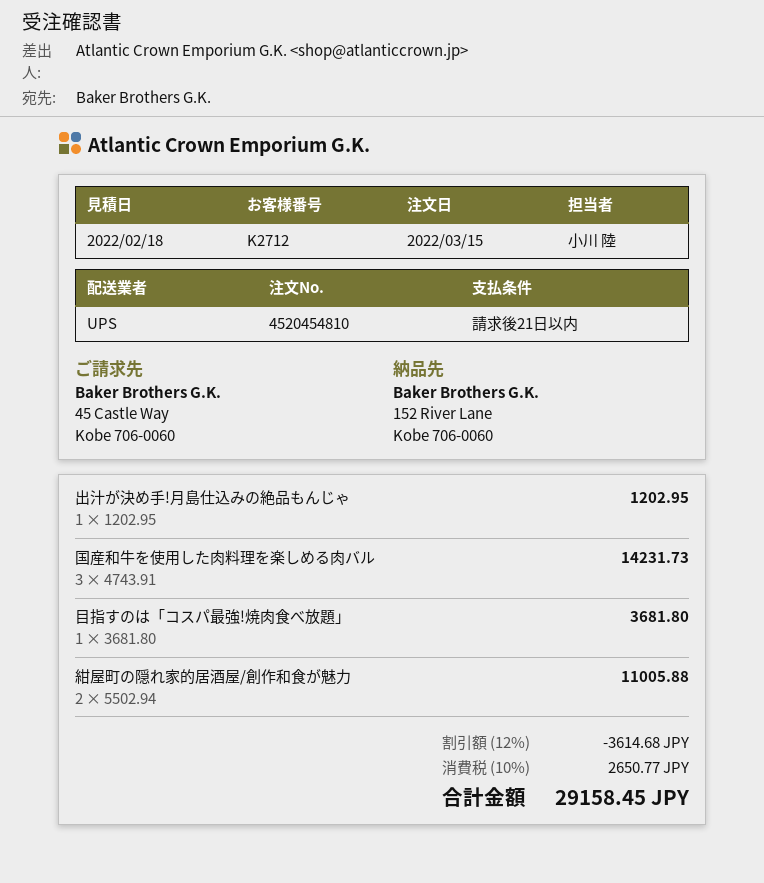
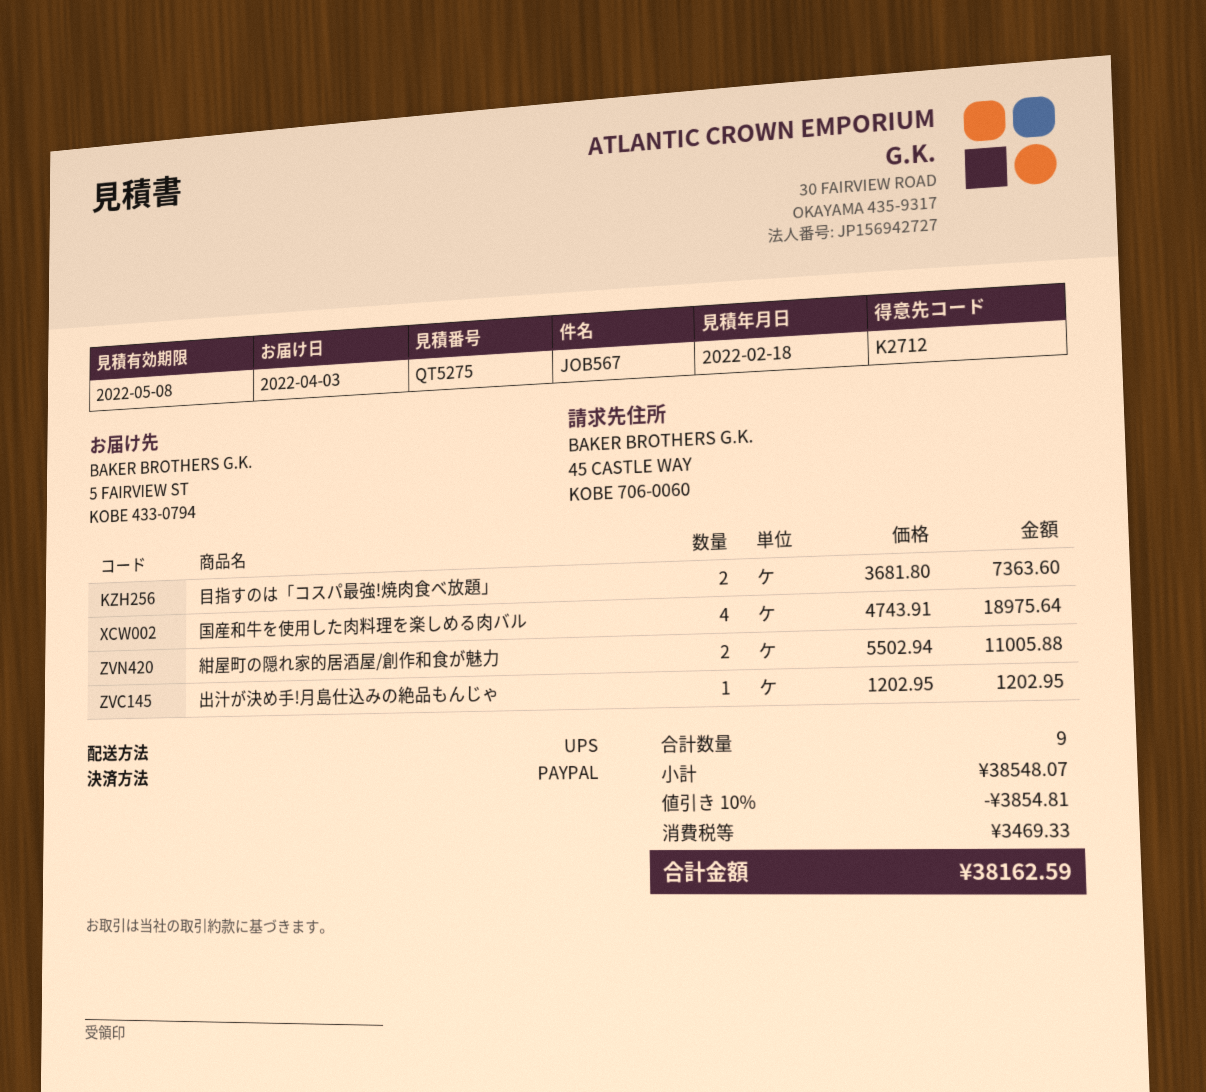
ship to: 152 River Lane, Kobe 706-0060 -> 5 FAIRVIEW ST, KOBE 433-0794
国産和牛を使用した肉料理を楽しめる肉バル: 3 x 4743.91 = 14231.73 -> 4 x 4743.91 = 18975.64
目指すのは「コスパ最強!焼肉食べ放題」: 1 x 3681.80 = 3681.80 -> 2 x 3681.80 = 7363.60
discount: 12% = 3614.68 -> 10% = 3854.81
tax: 2650.77 -> 3469.33
total: 29158.45 -> 38162.59

